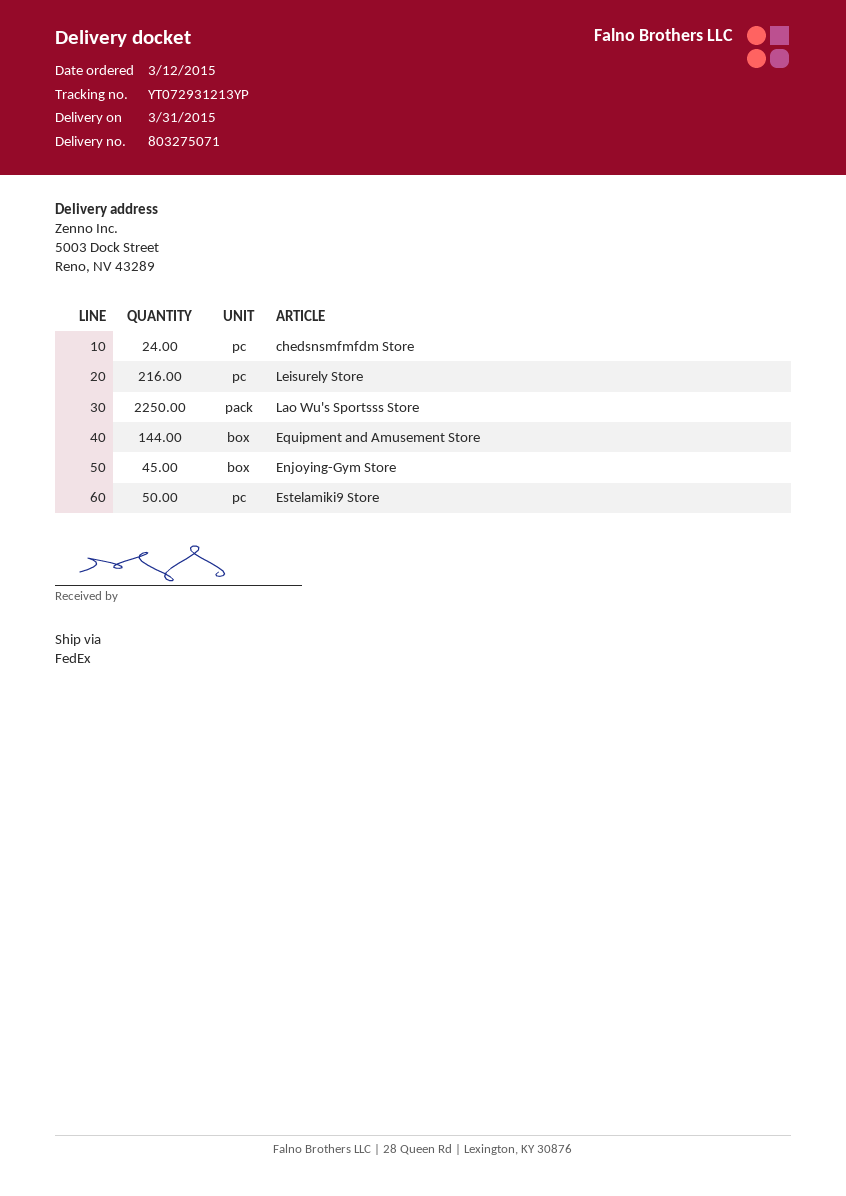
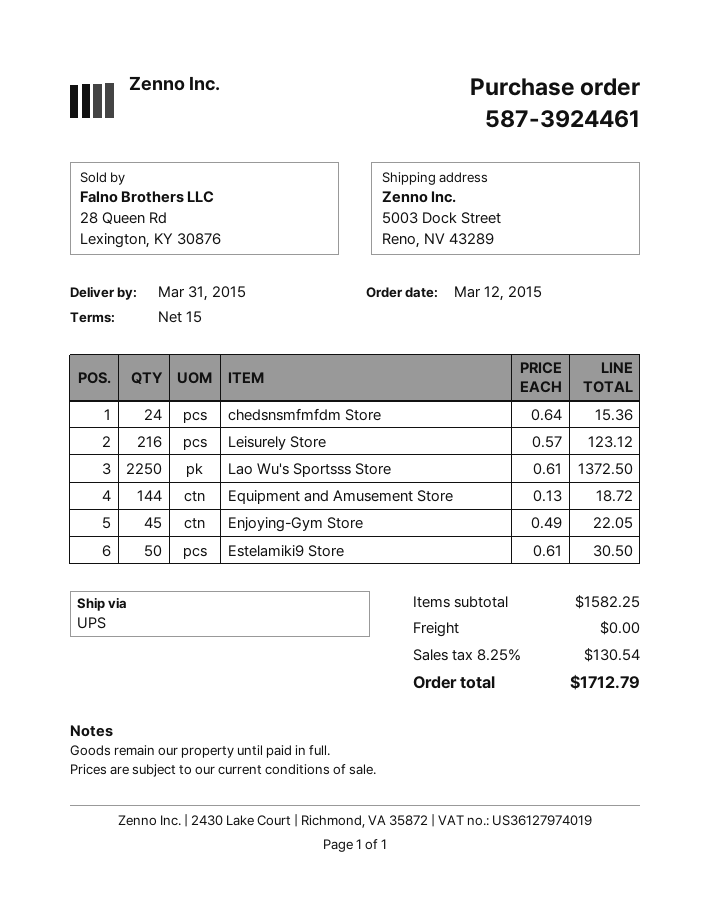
shipping method: FedEx -> UPS

